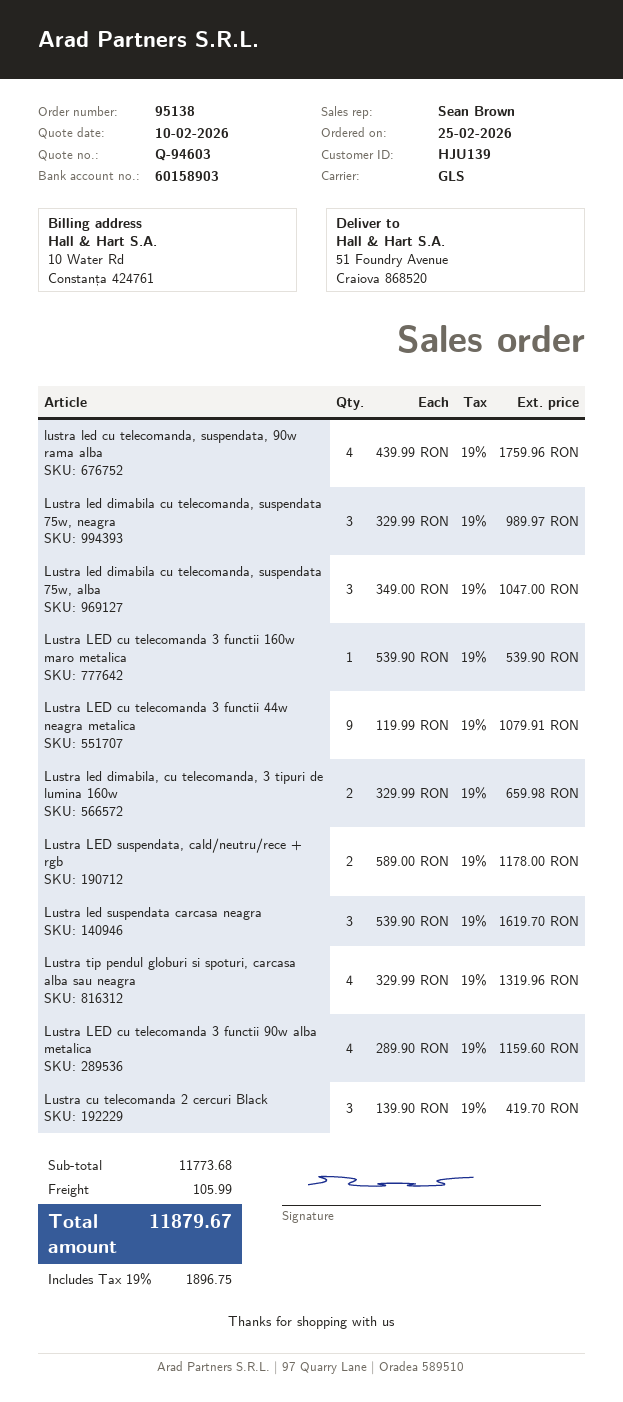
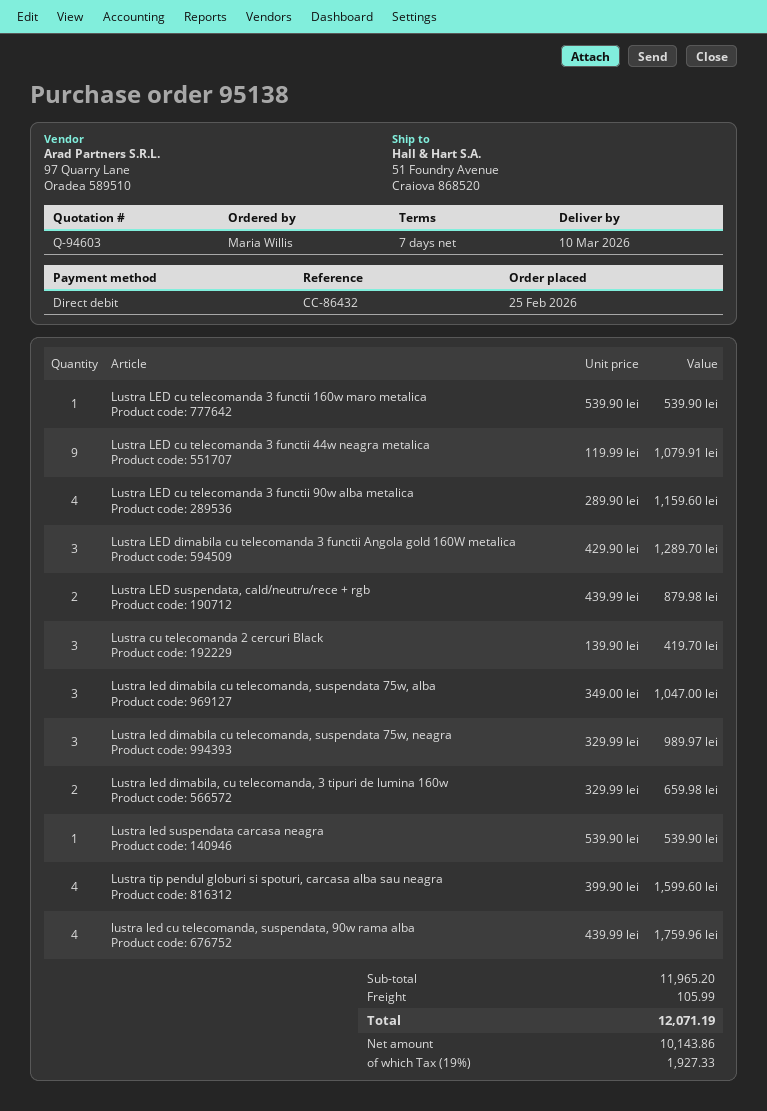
Lustra LED suspendata, cald/neutru/rece + rgb: 2 x 589.00 = 1178.00 -> 2 x 439.99 = 879.98
Lustra led suspendata carcasa neagra: 3 x 539.90 = 1619.70 -> 1 x 539.90 = 539.90
Lustra tip pendul globuri si spoturi, carcasa alba sau neagra: 4 x 329.99 = 1319.96 -> 4 x 399.90 = 1599.60
Lustra LED dimabila cu telecomanda 3 functii Angola gold 160W metalica: none -> 3 x 429.90 = 1289.70
subtotal: 11773.68 -> 11965.20
tax: 19% = 1896.75 -> 19% = 1927.33
total: 11879.67 -> 12071.19

